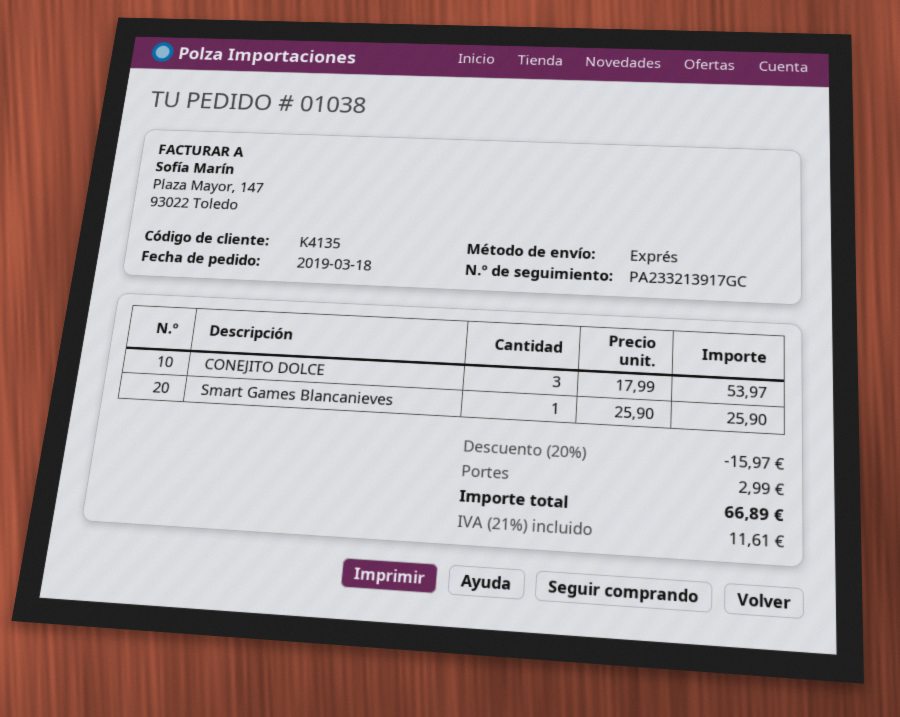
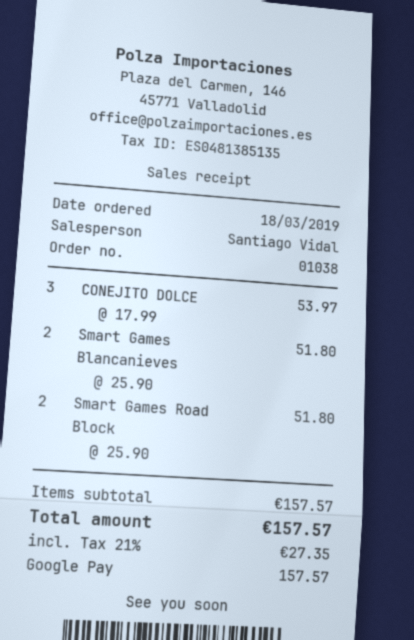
Smart Games Blancanieves: 1 x 25.90 = 25.90 -> 2 x 25.90 = 51.80
Smart Games Road Block: none -> 2 x 25.90 = 51.80
discount: 20% = 15.97 -> none
shipping: 2.99 -> none
tax: 21% = 11.61 -> 21% = 27.35
total: 66.89 -> 157.57

